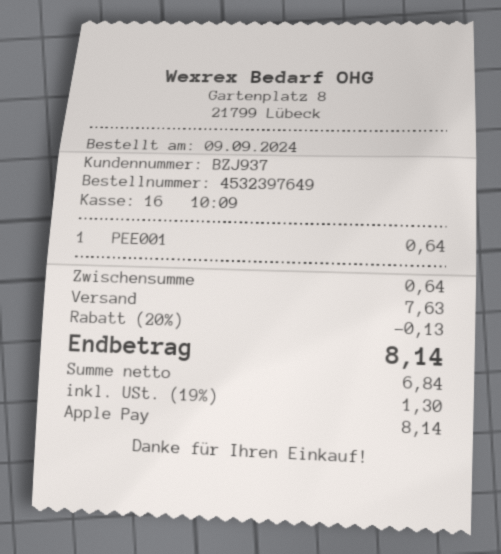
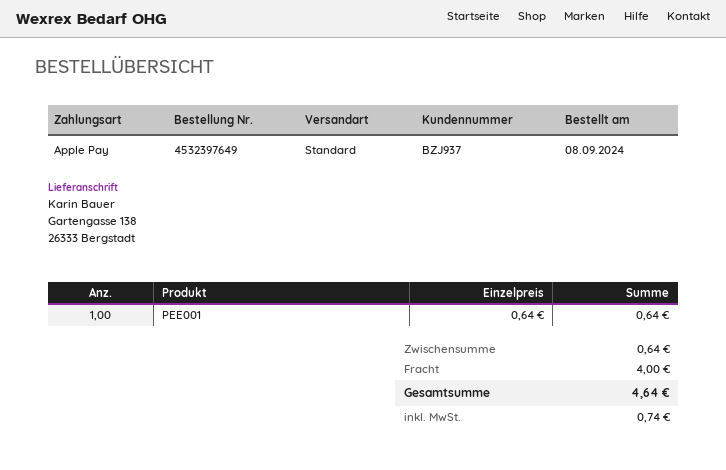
order date: 2024-09-09 -> 2024-09-08
discount: 20% = 0.13 -> none
shipping: 7.63 -> 4.00
tax: 1.30 -> 0.74
total: 8.14 -> 4.64

